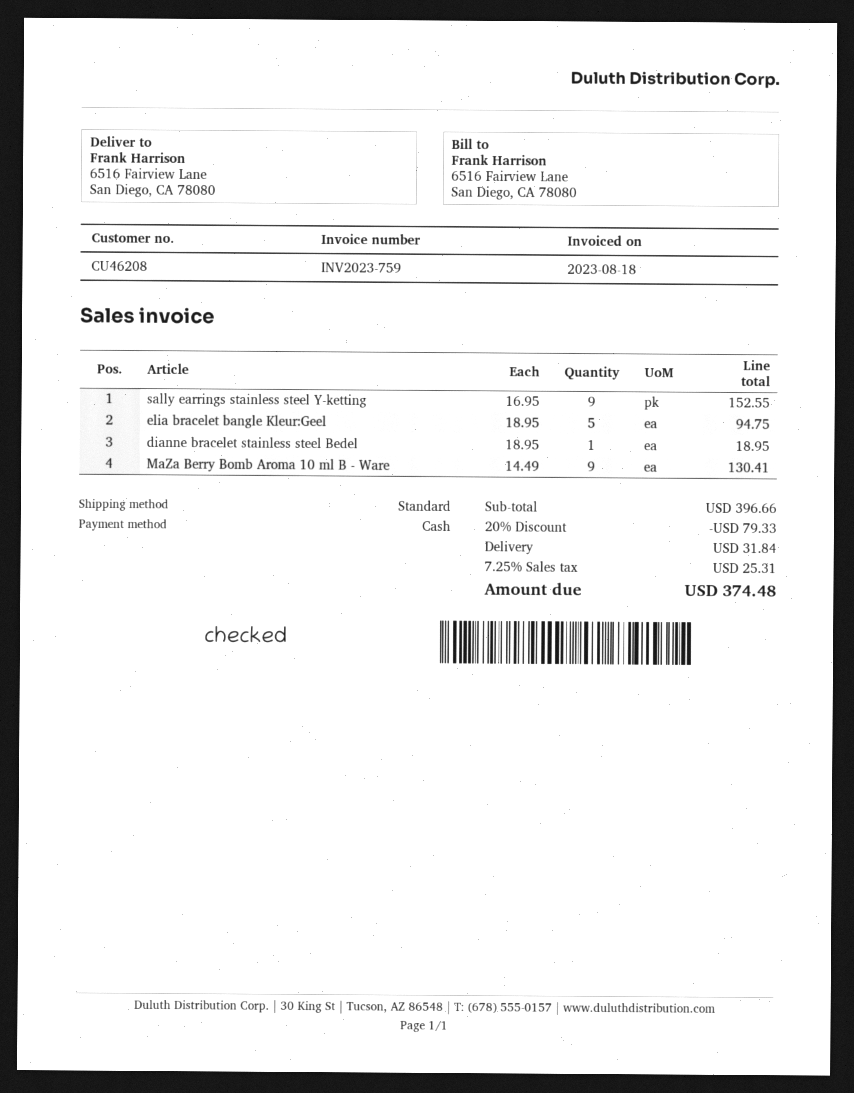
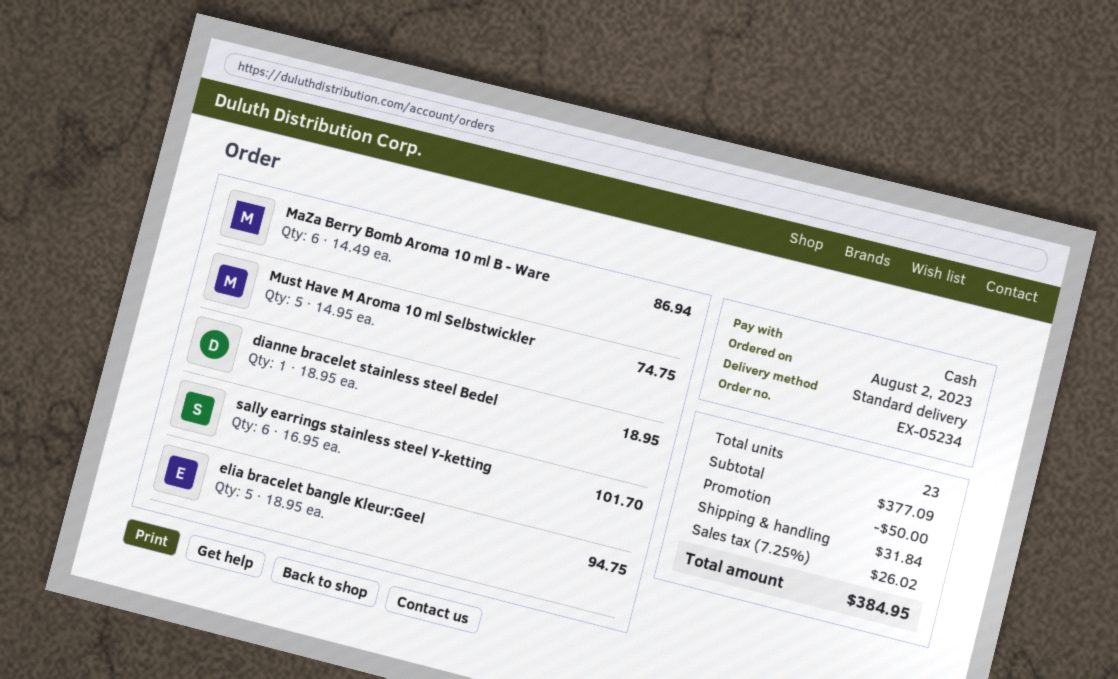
sally earrings stainless steel Y-ketting: 9 x 16.95 = 152.55 -> 6 x 16.95 = 101.70
MaZa Berry Bomb Aroma 10 ml B - Ware: 9 x 14.49 = 130.41 -> 6 x 14.49 = 86.94
Must Have M Aroma 10 ml Selbstwickler: none -> 5 x 14.95 = 74.75
subtotal: 396.66 -> 377.09
discount: 79.33 -> 50.00
tax: 7.25% = 25.31 -> 7.25% = 26.02
total: 374.48 -> 384.95

